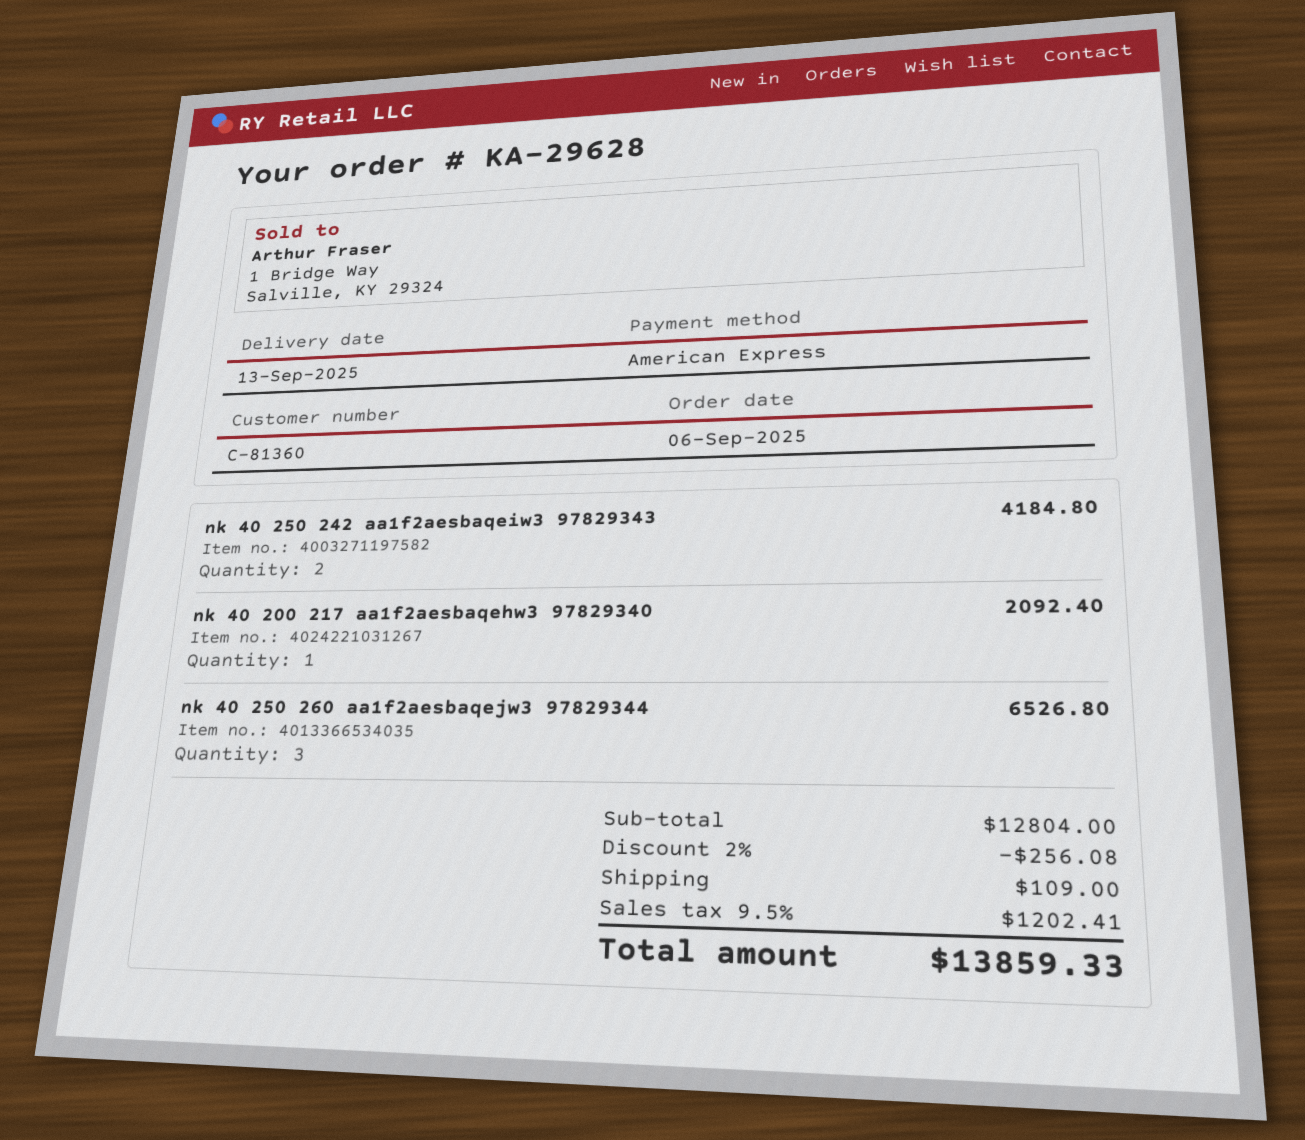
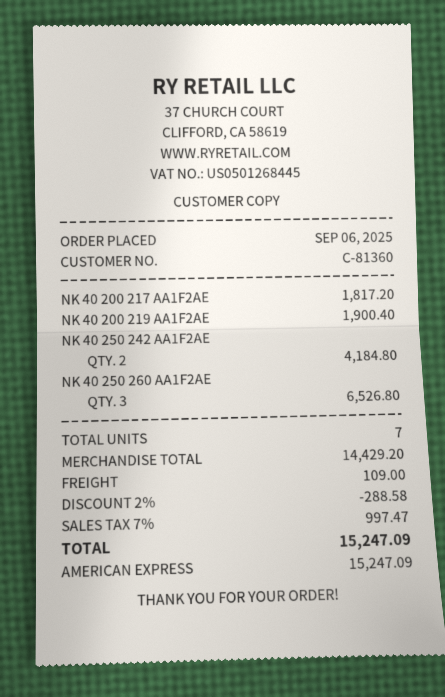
nk 40 200 217 aa1f2aesbaqehw3 97829340: 1 for 2092.40 -> 1 for 1817.20
NK 40 200 219 AA1F2AE: none -> 1 for 1900.40
subtotal: 12804.00 -> 14429.20
discount: 2% = 256.08 -> 2% = 288.58
tax: 9.5% = 1202.41 -> 7% = 997.47
total: 13859.33 -> 15247.09

